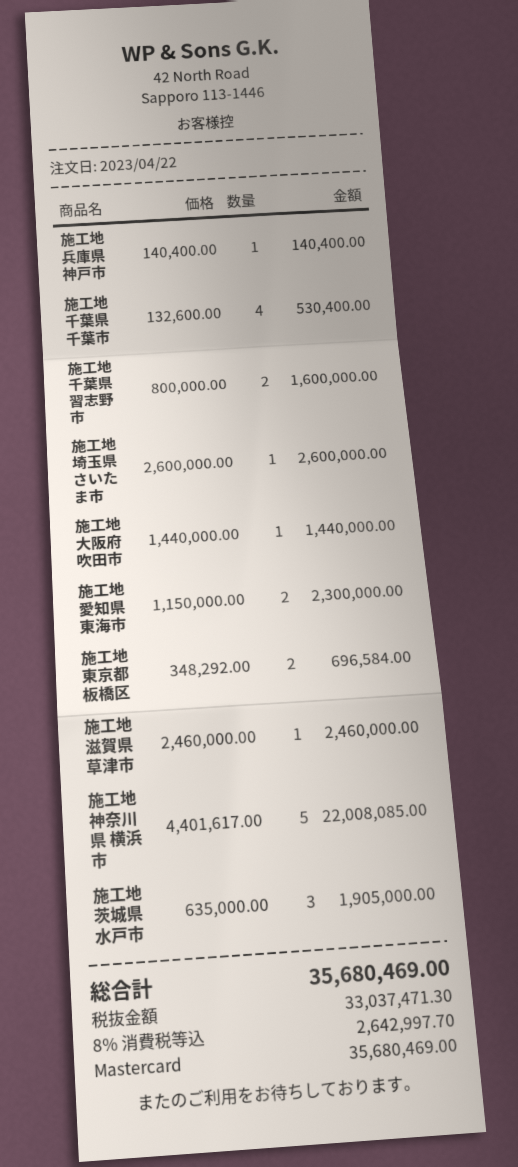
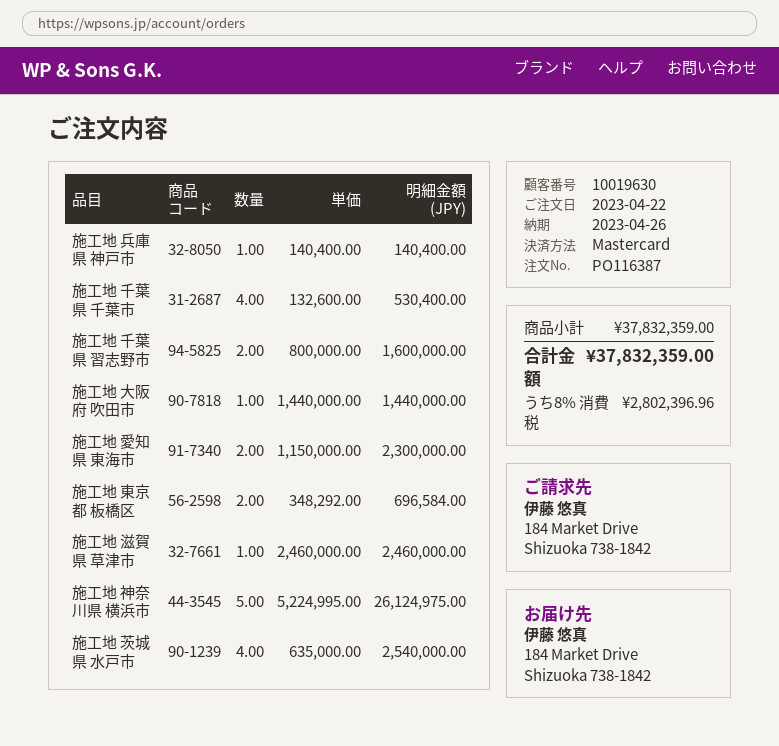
施工地 埼玉県 さいたま市: 1 x 2600000.00 = 2600000.00 -> none
施工地 神奈川県 横浜市: 5 x 4401617.00 = 22008085.00 -> 5 x 5224995.00 = 26124975.00
施工地 茨城県 水戸市: 3 x 635000.00 = 1905000.00 -> 4 x 635000.00 = 2540000.00
tax: 8% = 2642997.70 -> 8% = 2802396.96
total: 35680469.00 -> 37832359.00

